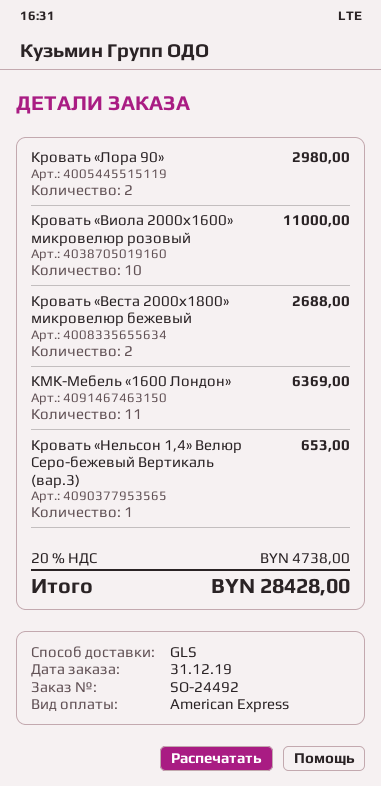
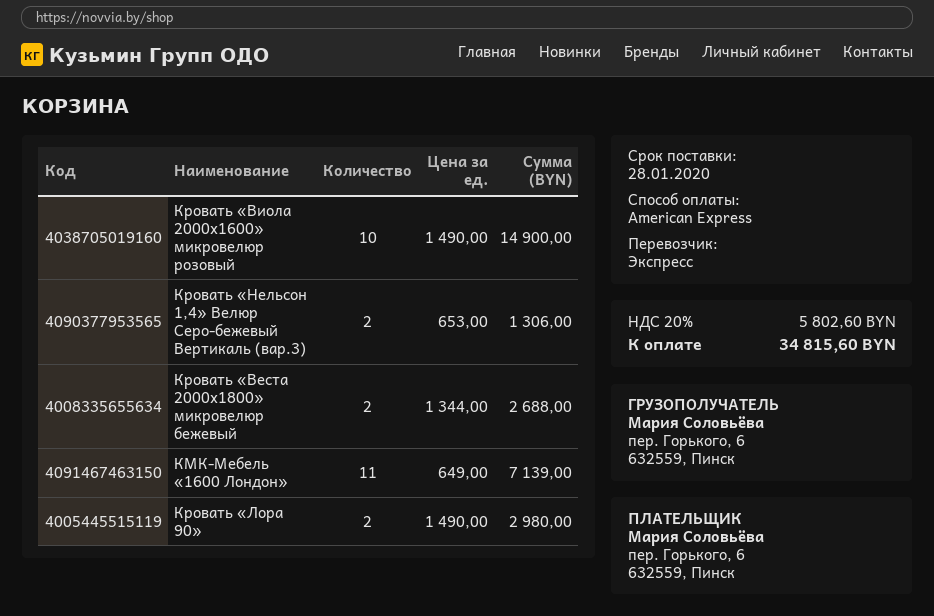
shipping method: GLS -> express
Кровать «Виола 2000х1600» микровелюр розовый: 10 for 11000.00 -> 10 for 14900.00
КМК-Мебель «1600 Лондон»: 11 for 6369.00 -> 11 for 7139.00
Кровать «Нельсон 1,4» Велюр Серо-бежевый Вертикаль (вар.3): 1 for 653.00 -> 2 for 1306.00
tax: 20% = 4738.00 -> 20% = 5802.60
total: 28428.00 -> 34815.60

